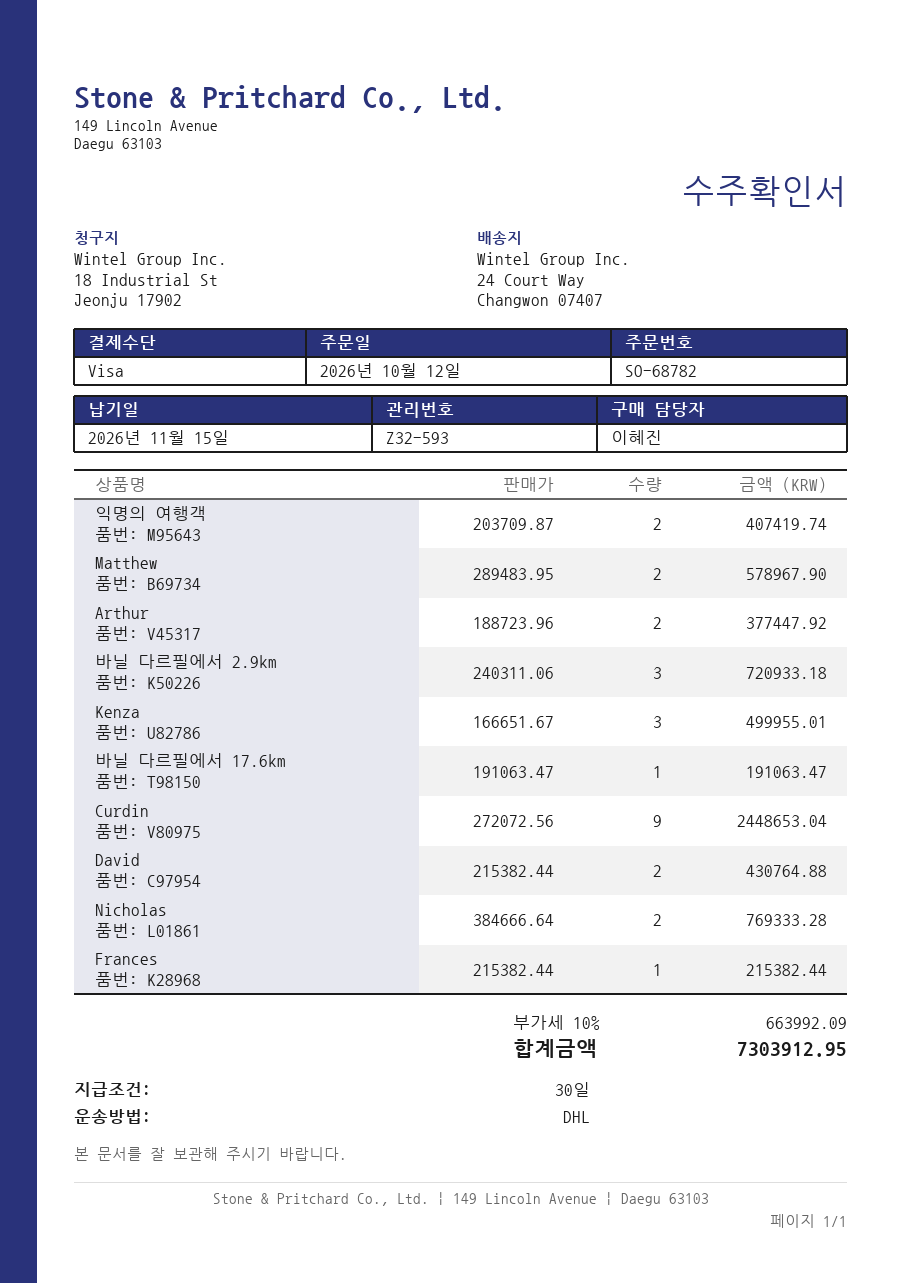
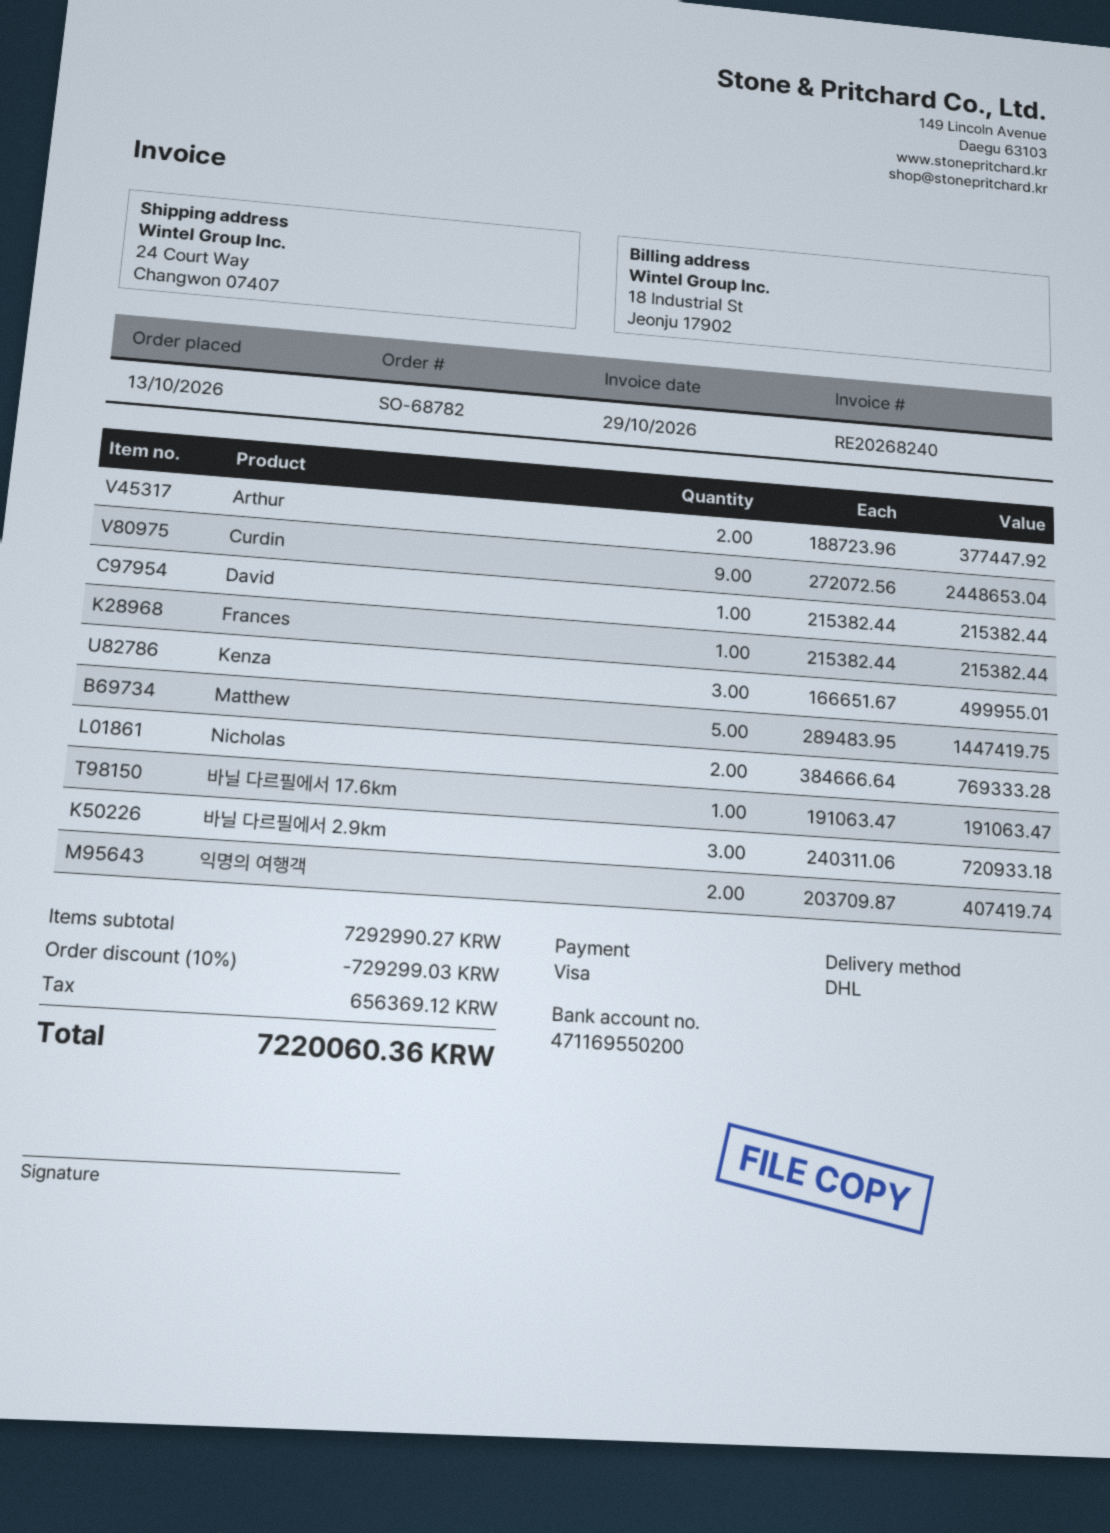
order date: 2026-10-12 -> 2026-10-13
Matthew: 2 x 289483.95 = 578967.90 -> 5 x 289483.95 = 1447419.75
David: 2 x 215382.44 = 430764.88 -> 1 x 215382.44 = 215382.44
discount: none -> 10% = 729299.03
tax: 663992.09 -> 656369.12
total: 7303912.95 -> 7220060.36

